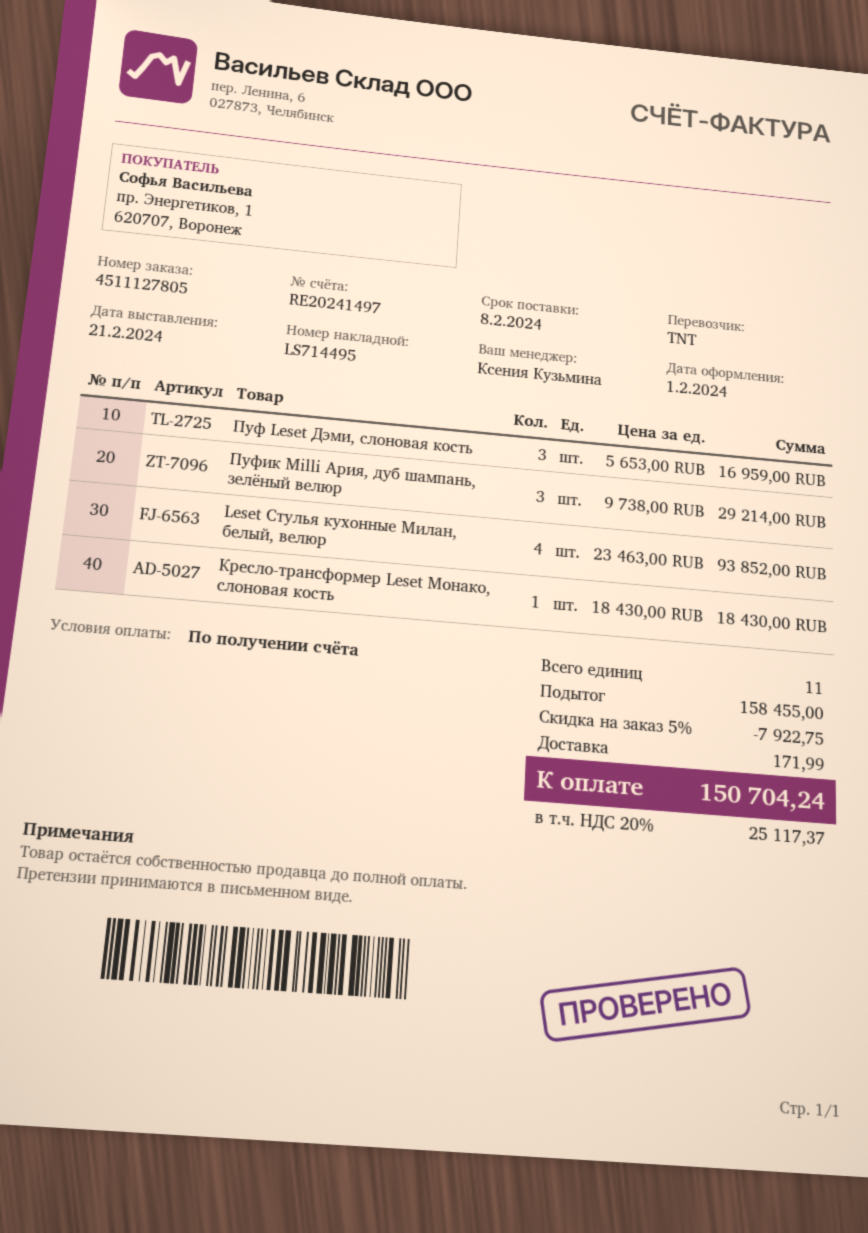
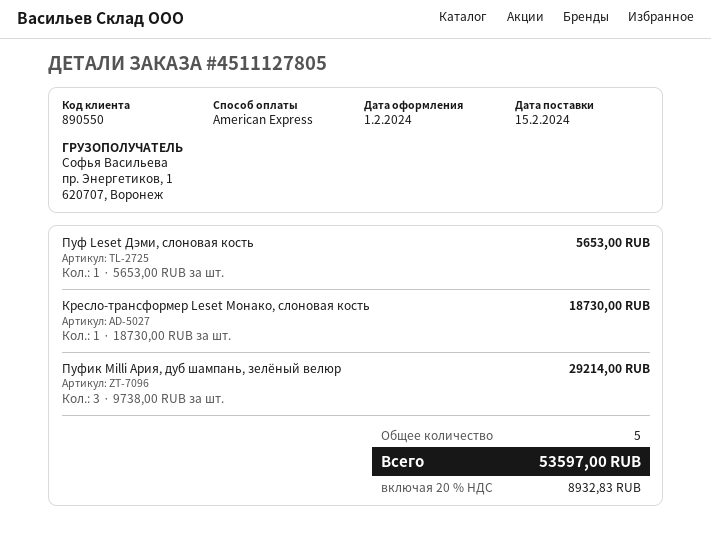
delivery date: 2024-02-08 -> 2024-02-15
Пуф Leset Дэми, слоновая кость: 3 x 5653.00 = 16959.00 -> 1 x 5653.00 = 5653.00
Leset Стулья кухонные Милан, белый, велюр: 4 x 23463.00 = 93852.00 -> none
Кресло-трансформер Leset Монако, слоновая кость: 1 x 18430.00 = 18430.00 -> 1 x 18730.00 = 18730.00
total quantity: 11 -> 5
discount: 5% = 7922.75 -> none
shipping: 171.99 -> none
tax: 20% = 25117.37 -> 20% = 8932.83
total: 150704.24 -> 53597.00

